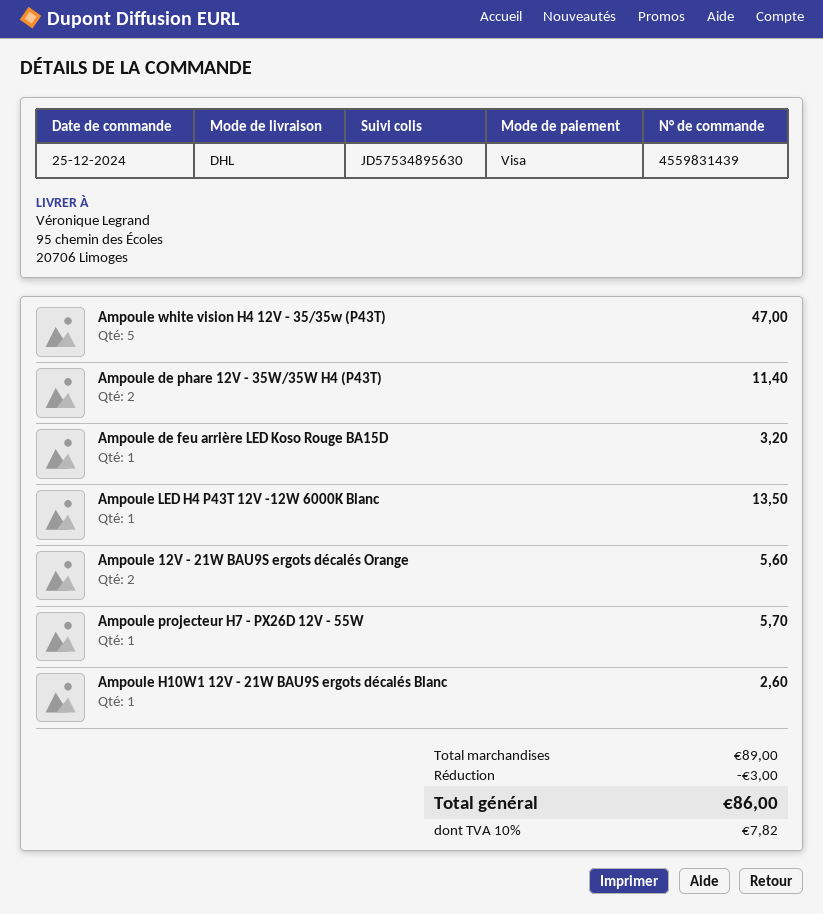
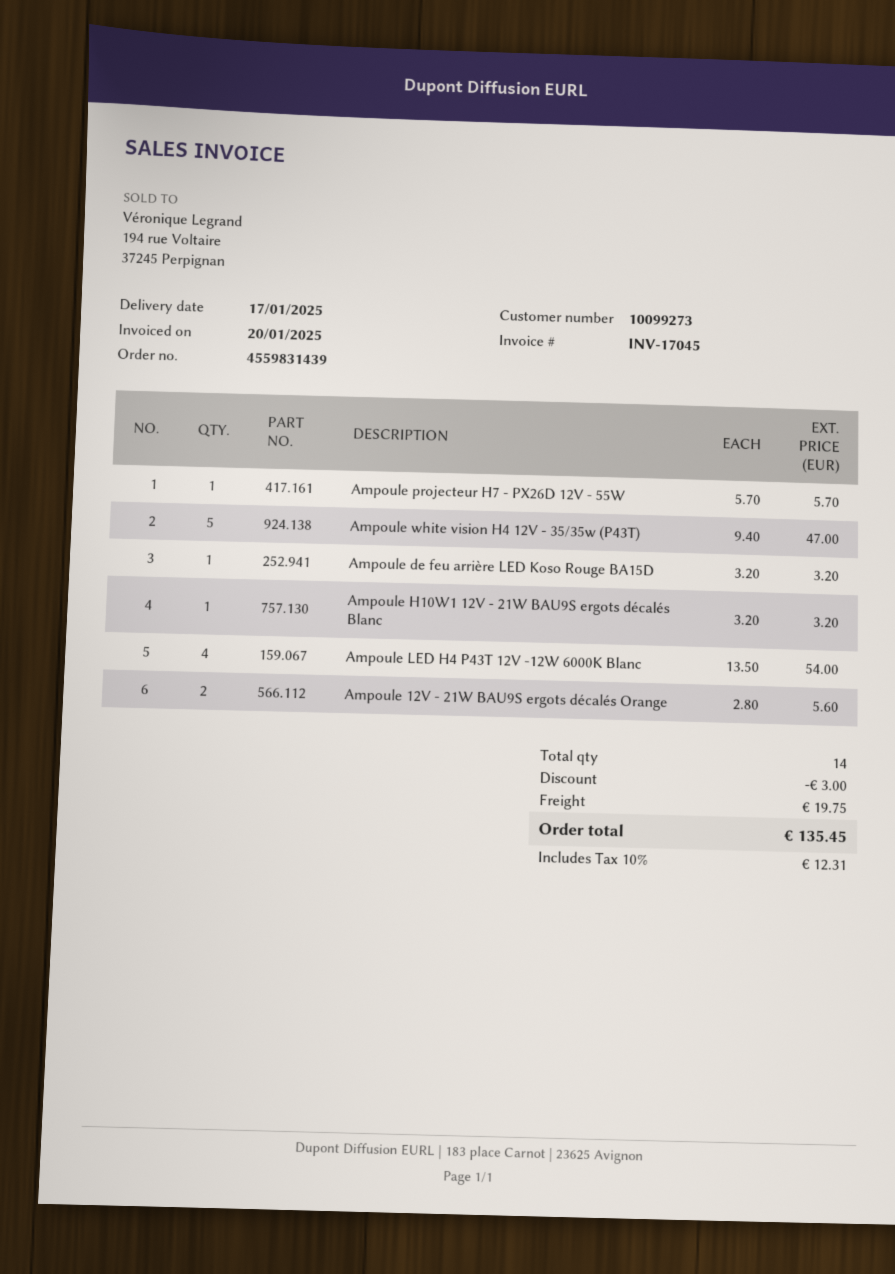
Ampoule de phare 12V - 35W/35W H4 (P43T): 2 for 11.40 -> none
Ampoule LED H4 P43T 12V -12W 6000K Blanc: 1 for 13.50 -> 4 for 54.00
Ampoule H10W1 12V - 21W BAU9S ergots décalés Blanc: 1 for 2.60 -> 1 for 3.20
shipping: none -> 19.75
tax: 10% = 7.82 -> 10% = 12.31
total: 86.00 -> 135.45

